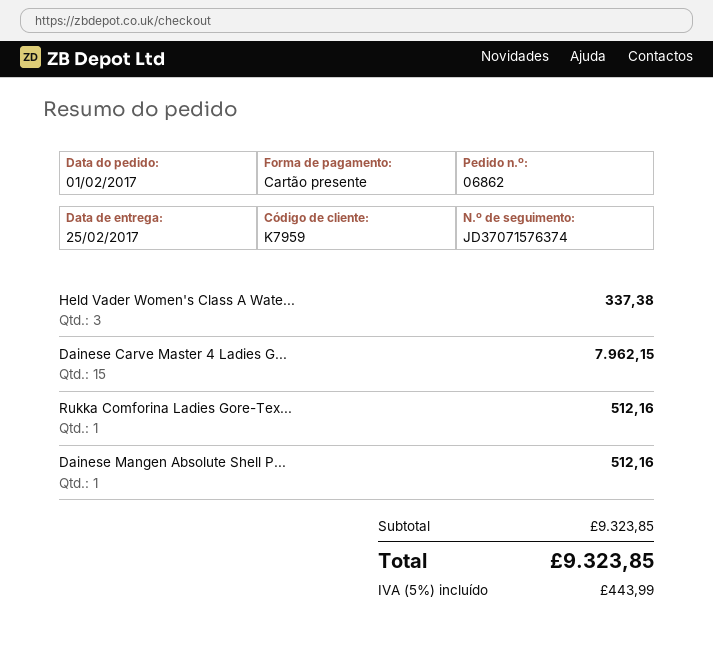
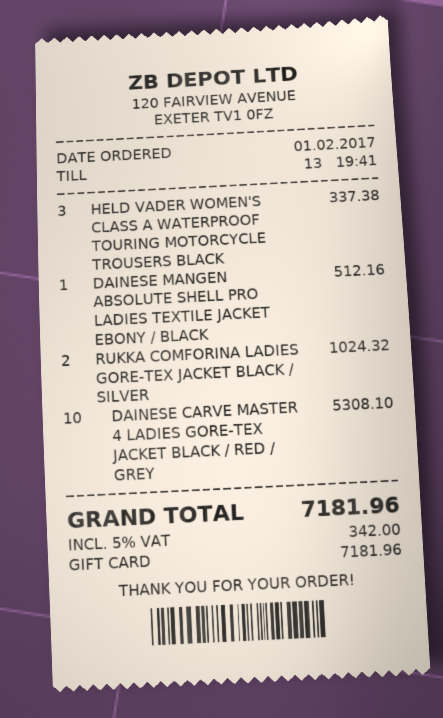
Dainese Carve Master 4 Ladies G...: 15 for 7962.15 -> 10 for 5308.10
Rukka Comforina Ladies Gore-Tex...: 1 for 512.16 -> 2 for 1024.32
tax: 5% = 443.99 -> 5% = 342.00
total: 9323.85 -> 7181.96

